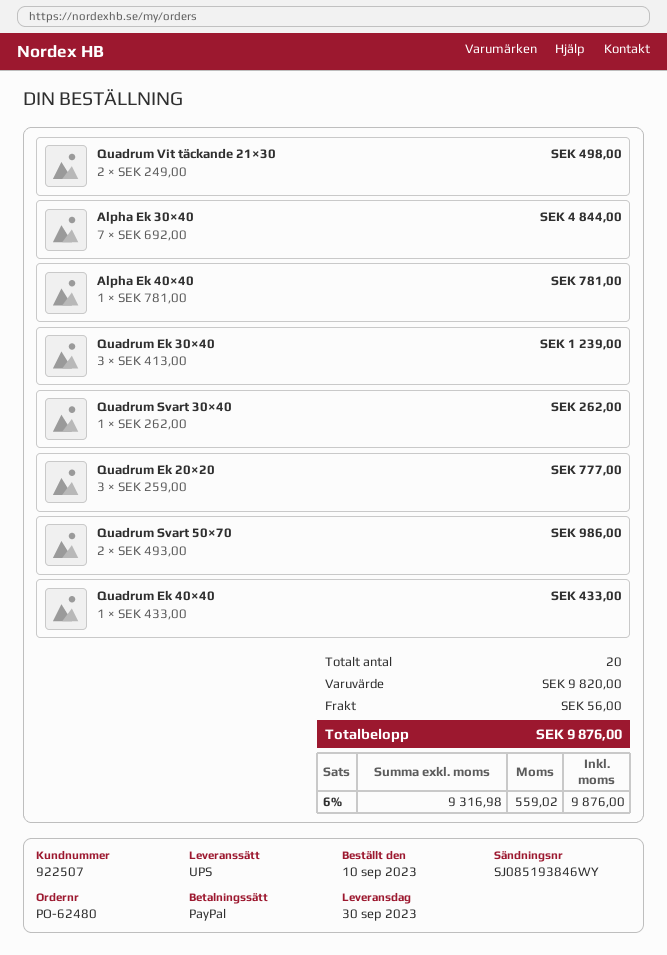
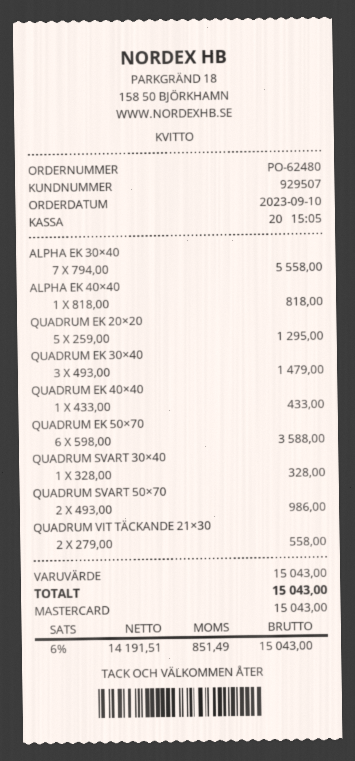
customer number: 922507 -> 929507
payment method: PayPal -> Mastercard
Quadrum Vit täckande 21×30: 2 x 249.00 = 498.00 -> 2 x 279.00 = 558.00
Alpha Ek 30×40: 7 x 692.00 = 4844.00 -> 7 x 794.00 = 5558.00
Alpha Ek 40×40: 1 x 781.00 = 781.00 -> 1 x 818.00 = 818.00
Quadrum Ek 30×40: 3 x 413.00 = 1239.00 -> 3 x 493.00 = 1479.00
Quadrum Svart 30×40: 1 x 262.00 = 262.00 -> 1 x 328.00 = 328.00
Quadrum Ek 20×20: 3 x 259.00 = 777.00 -> 5 x 259.00 = 1295.00
QUADRUM EK 50×70: none -> 6 x 598.00 = 3588.00
subtotal: 9820.00 -> 15043.00
shipping: 56.00 -> none
net: 9316.98 -> 14191.51
tax: 6% = 559.02 -> 6% = 851.49
total: 9876.00 -> 15043.00

